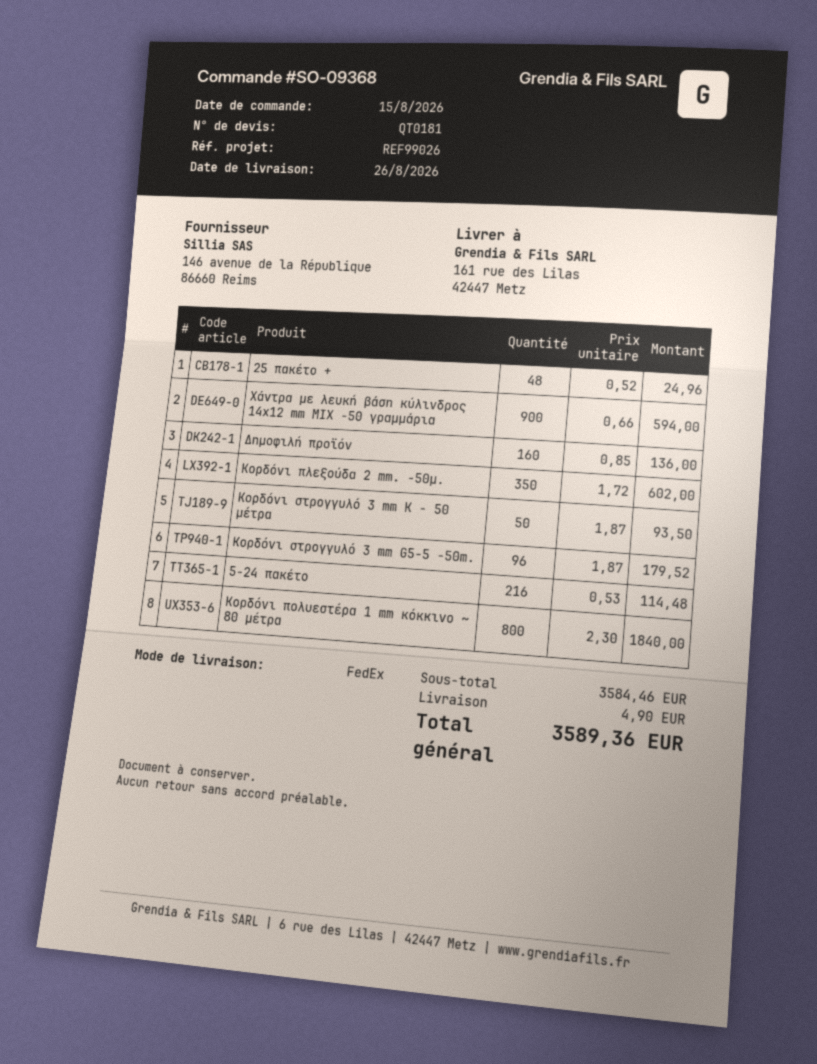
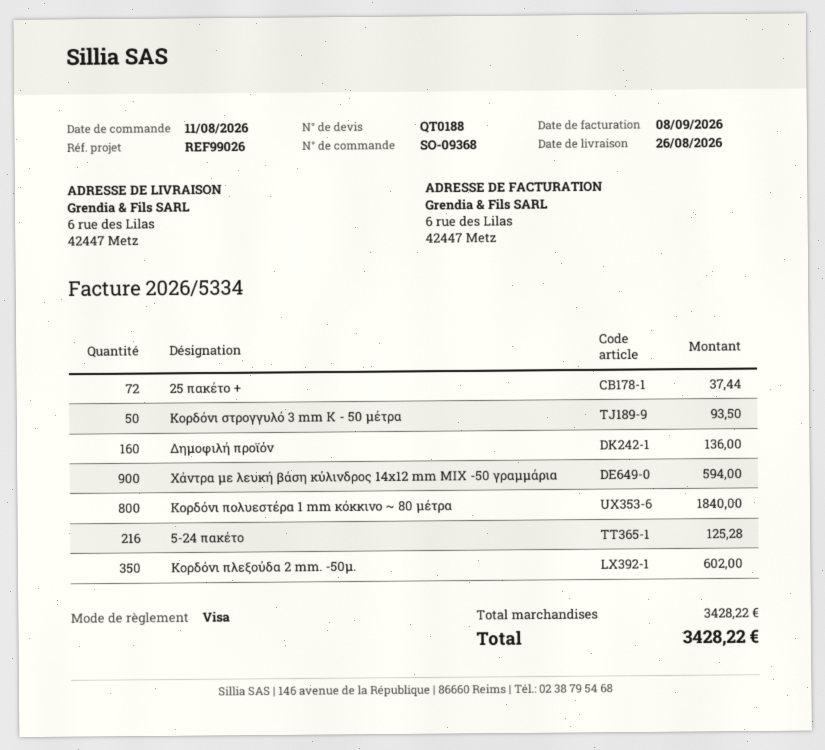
quote number: QT0181 -> QT0188
order date: 2026-08-15 -> 2026-08-11
ship to: 161 rue des Lilas, 42447 Metz -> 6 rue des Lilas, 42447 Metz
25 πακέτο +: 48 for 24.96 -> 72 for 37.44
Κορδόνι στρογγυλό 3 mm G5-5 -50m.: 96 for 179.52 -> none
5-24 πακέτο: 216 for 114.48 -> 216 for 125.28
subtotal: 3584.46 -> 3428.22
shipping: 4.90 -> none
total: 3589.36 -> 3428.22

